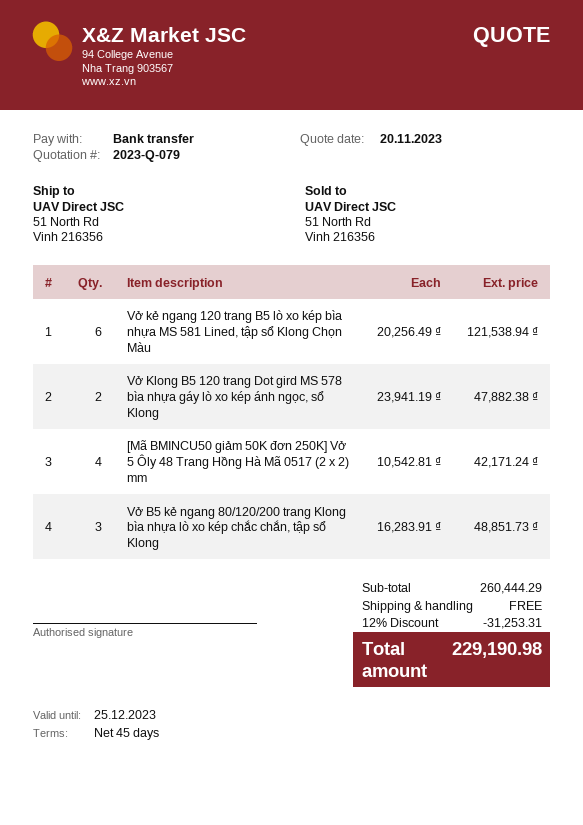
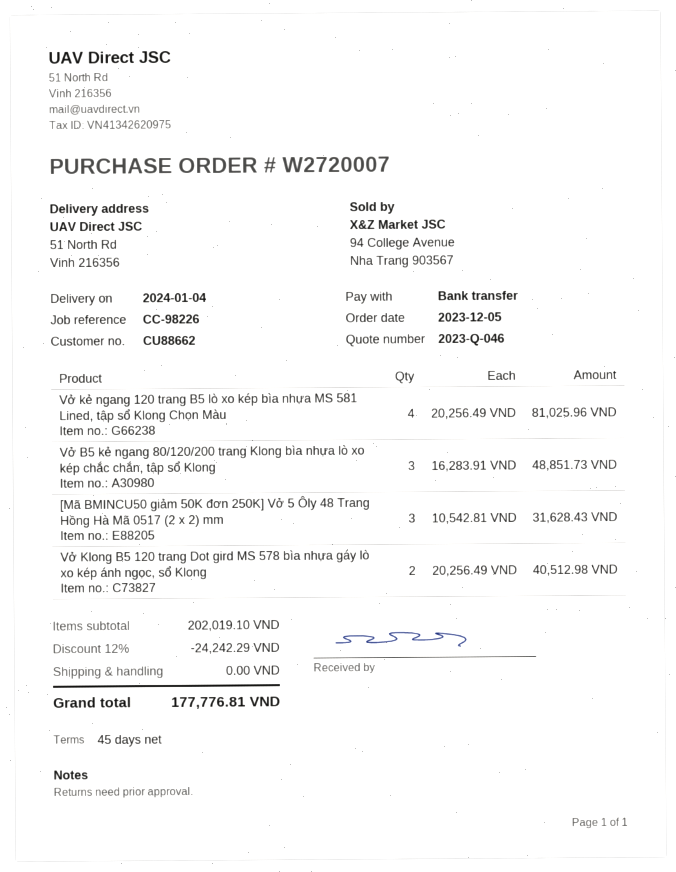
quote number: 2023-Q-079 -> 2023-Q-046
Vở kẻ ngang 120 trang B5 lò xo kép bìa nhựa MS 581 Lined, tập sổ Klong Chọn Màu: 6 x 20256.49 = 121538.94 -> 4 x 20256.49 = 81025.96
Vở Klong B5 120 trang Dot gird MS 578 bìa nhựa gáy lò xo kép ánh ngọc, sổ Klong: 2 x 23941.19 = 47882.38 -> 2 x 20256.49 = 40512.98
[Mã BMINCU50 giảm 50K đơn 250K] Vở 5 Ôly 48 Trang Hồng Hà Mã 0517 (2 x 2) mm: 4 x 10542.81 = 42171.24 -> 3 x 10542.81 = 31628.43
subtotal: 260444.29 -> 202019.10
discount: 12% = 31253.31 -> 12% = 24242.29
total: 229190.98 -> 177776.81

